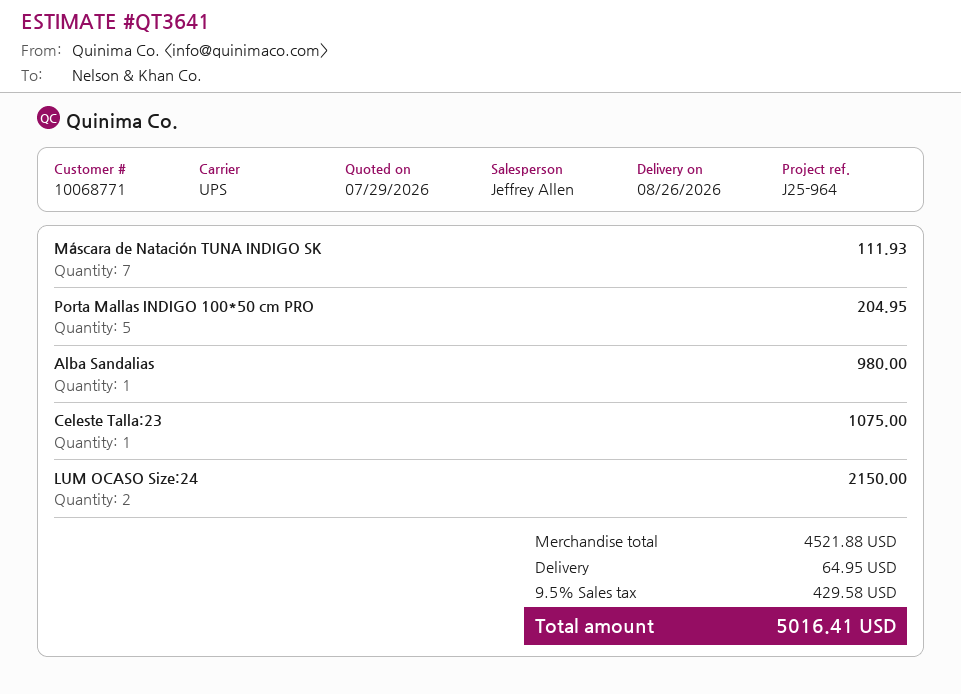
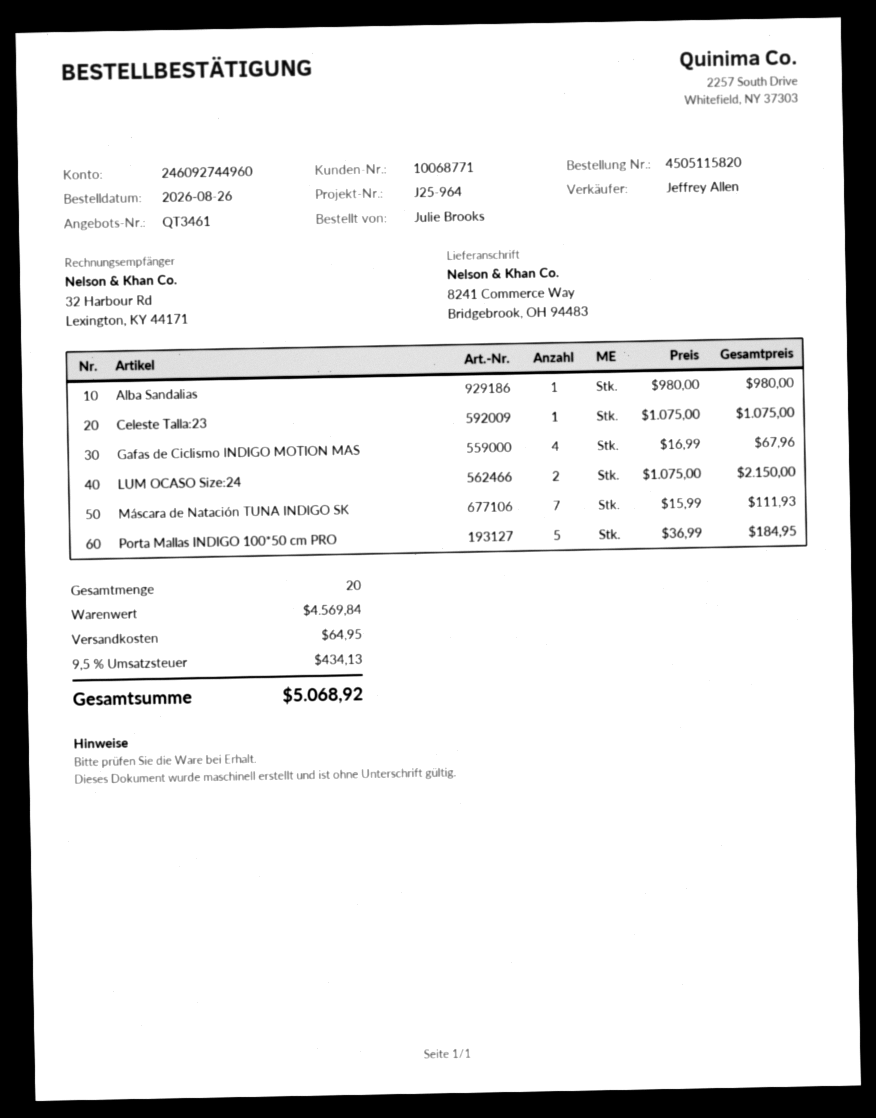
quote number: QT3641 -> QT3461
Porta Mallas INDIGO 100*50 cm PRO: 5 for 204.95 -> 5 for 184.95
Gafas de Ciclismo INDIGO MOTION MAS: none -> 4 for 67.96
subtotal: 4521.88 -> 4569.84
tax: 9.5% = 429.58 -> 9.5% = 434.13
total: 5016.41 -> 5068.92

